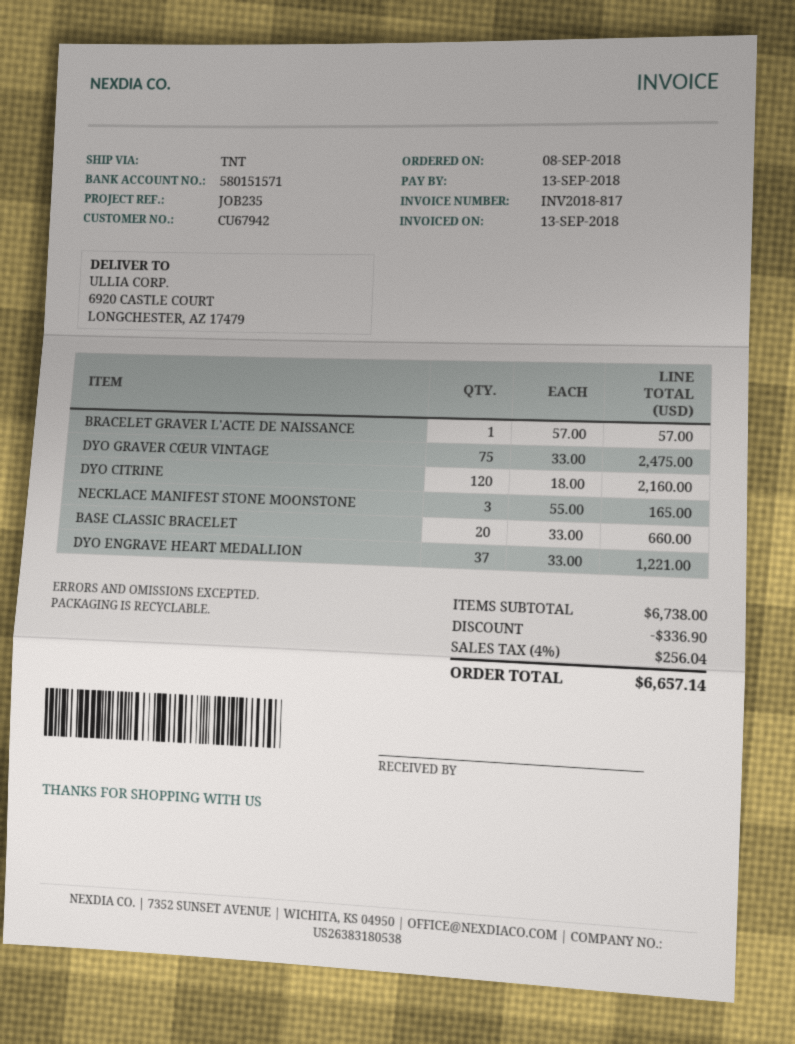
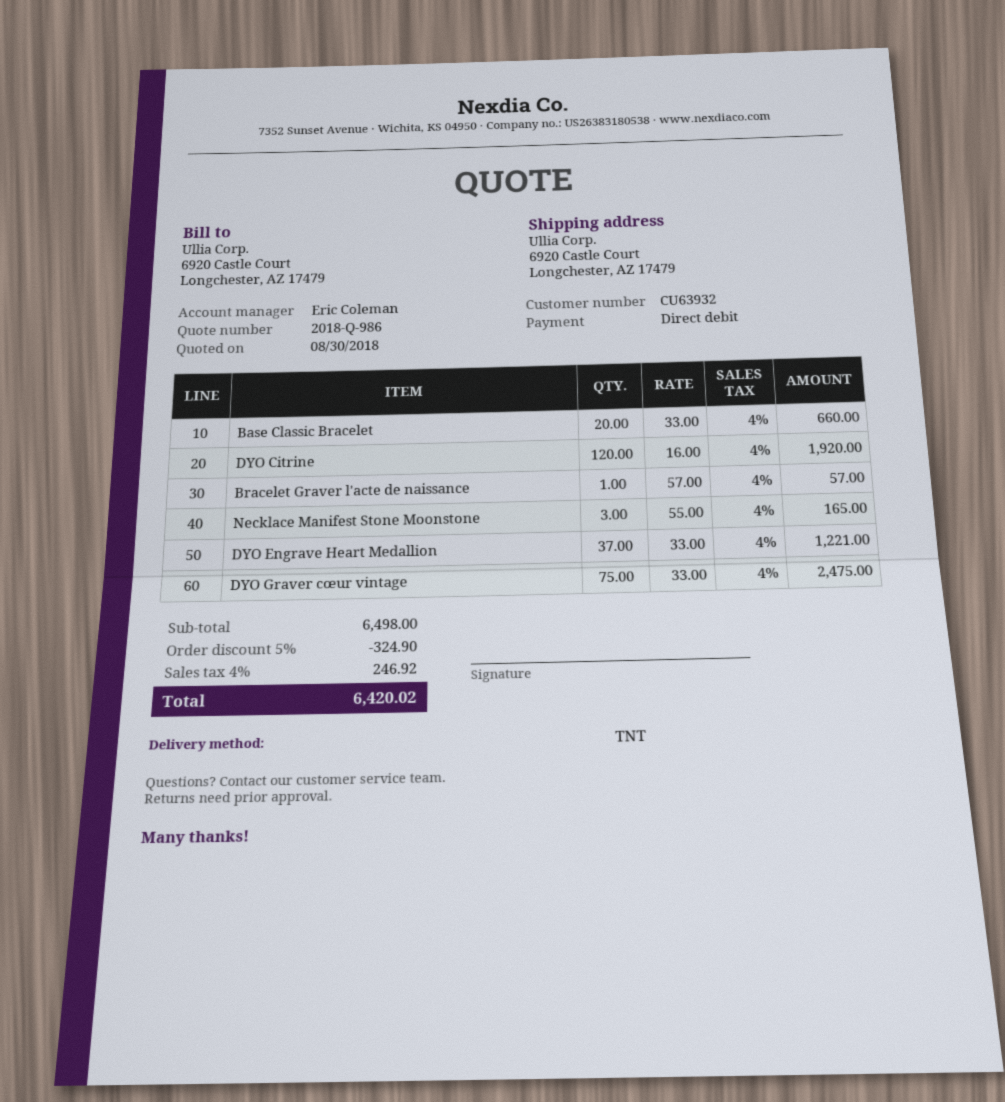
customer number: CU67942 -> CU63932
DYO CITRINE: 120 x 18.00 = 2160.00 -> 120 x 16.00 = 1920.00
subtotal: 6738.00 -> 6498.00
discount: 336.90 -> 324.90
tax: 4% = 256.04 -> 4% = 246.92
total: 6657.14 -> 6420.02

